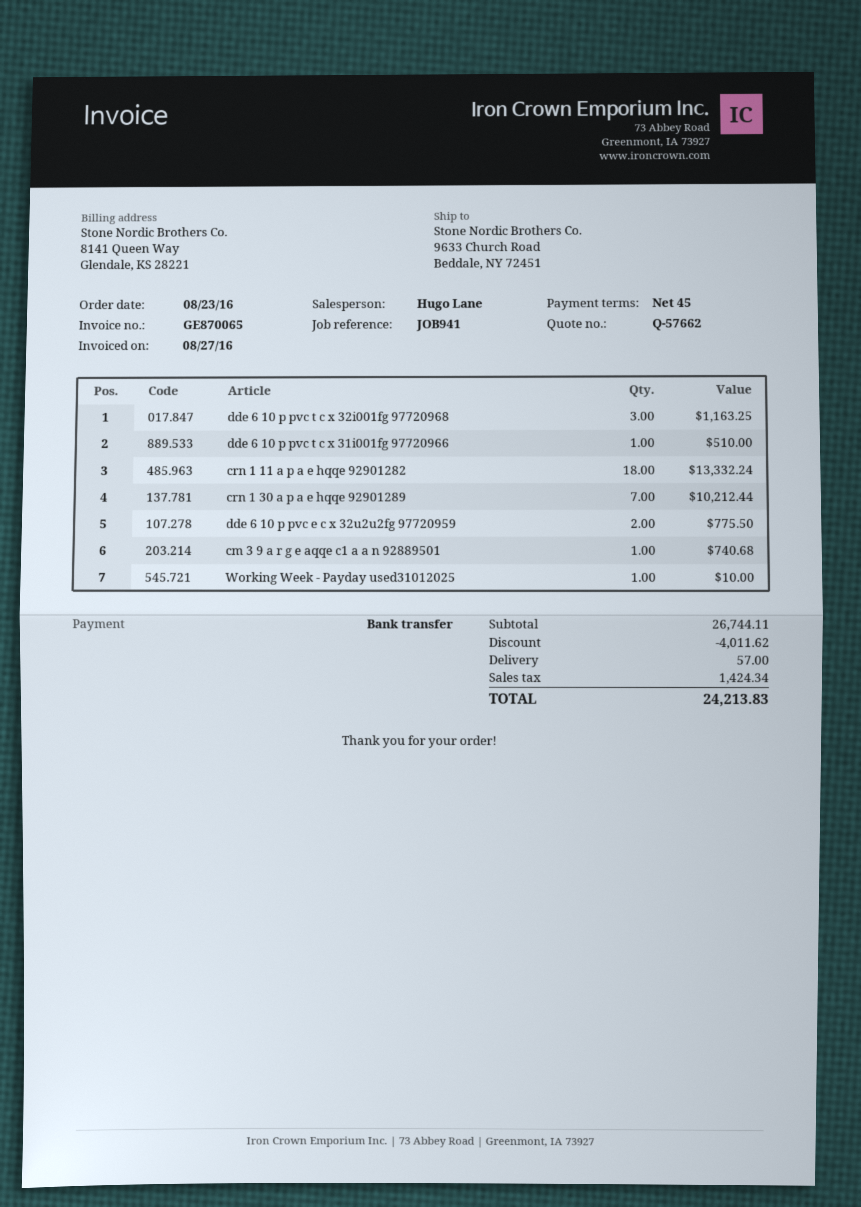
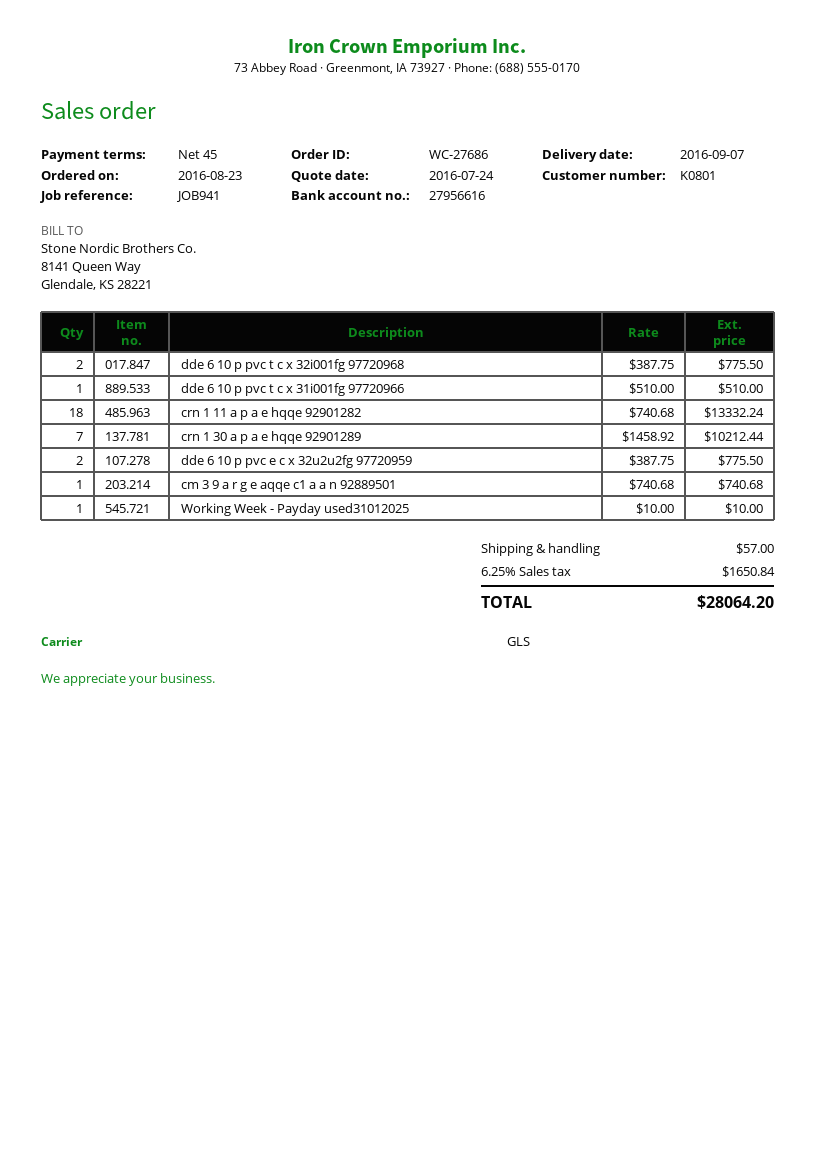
dde 6 10 p pvc t c x 32i001fg 97720968: 3 for 1163.25 -> 2 for 775.50
discount: 4011.62 -> none
tax: 1424.34 -> 1650.84
total: 24213.83 -> 28064.20

